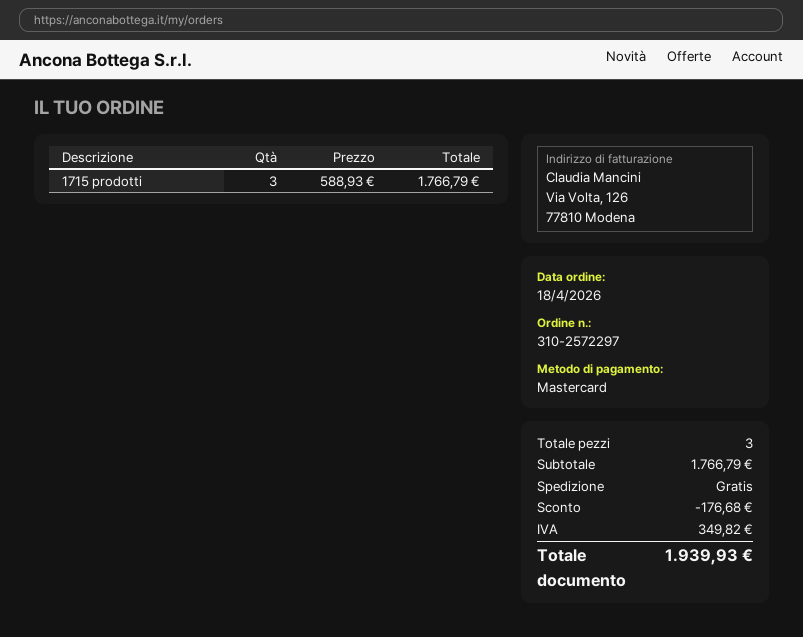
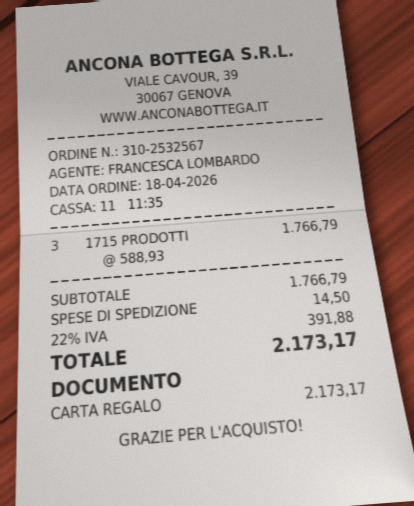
order number: 310-2572297 -> 310-2532567
payment method: Mastercard -> gift card
discount: 176.68 -> none
shipping: 0.00 -> 14.50
tax: 349.82 -> 391.88
total: 1939.93 -> 2173.17

